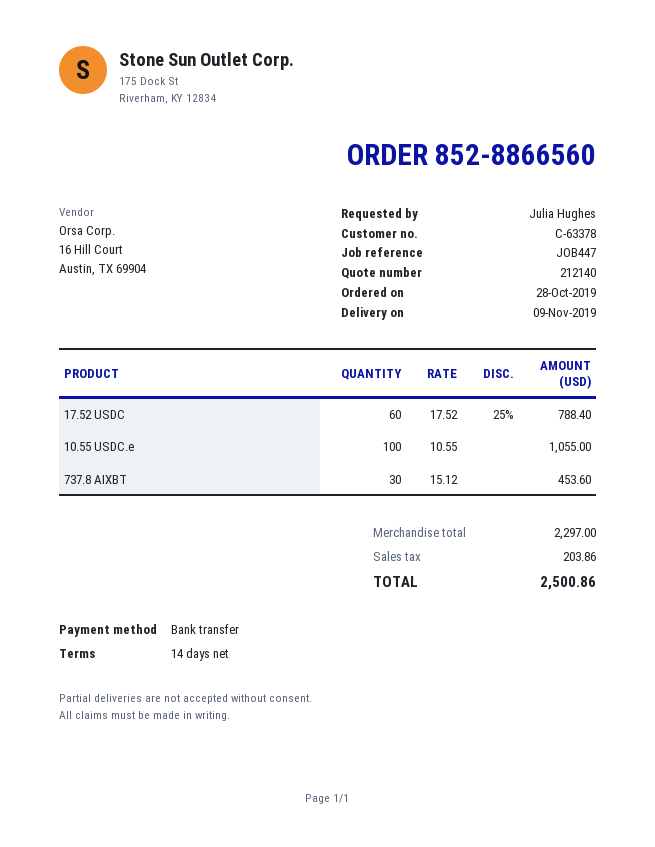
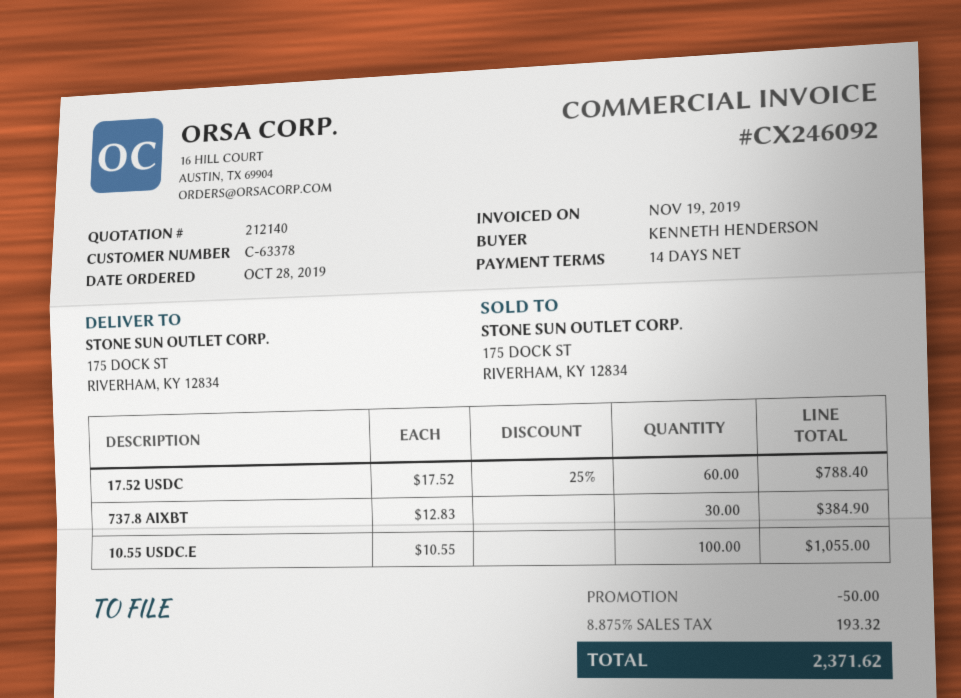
ordered by: Julia Hughes -> KENNETH HENDERSON
737.8 AIXBT: 30 x 15.12 = 453.60 -> 30 x 12.83 = 384.90
discount: none -> 50.00
tax: 203.86 -> 193.32
total: 2500.86 -> 2371.62

